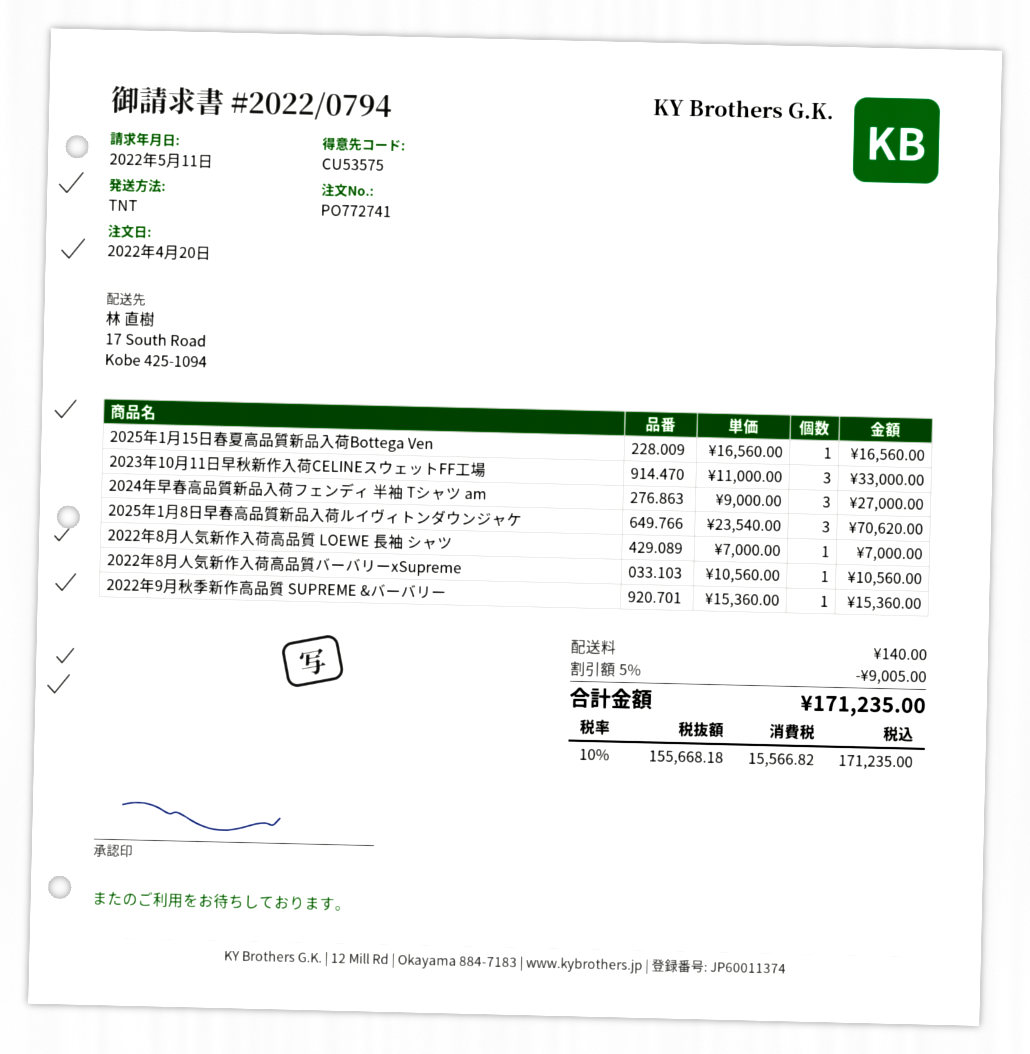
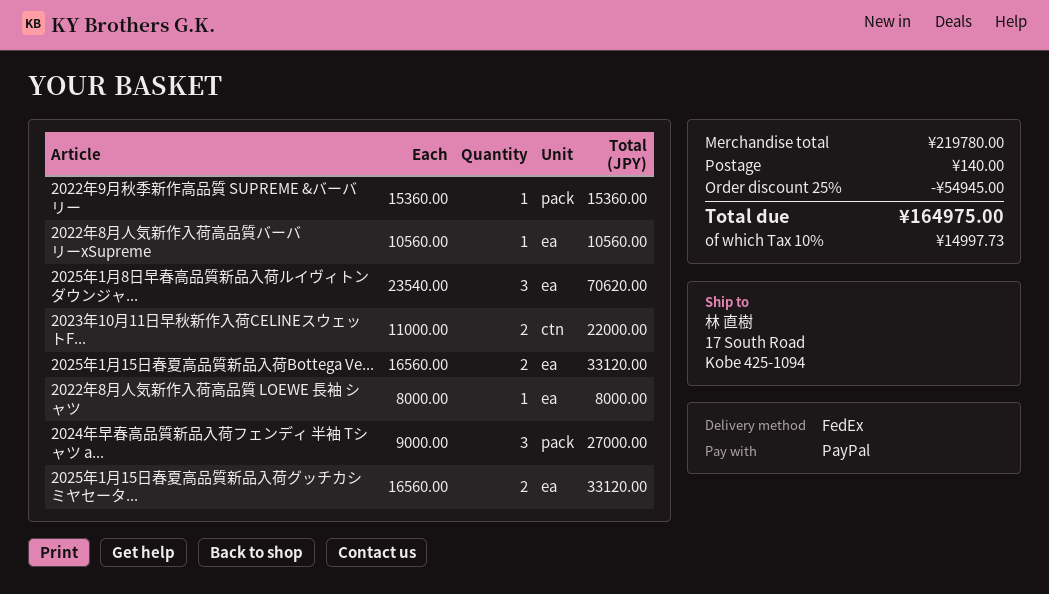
shipping method: TNT -> FedEx
2025年1月15日春夏高品質新品入荷Bottega Ven: 1 x 16560.00 = 16560.00 -> 2 x 16560.00 = 33120.00
2023年10月11日早秋新作入荷CELINEスウェットFF工場: 3 x 11000.00 = 33000.00 -> 2 x 11000.00 = 22000.00
2022年8月人気新作入荷高品質 LOEWE 長袖 シャツ: 1 x 7000.00 = 7000.00 -> 1 x 8000.00 = 8000.00
2025年1月15日春夏高品質新品入荷グッチカシミヤセータ...: none -> 2 x 16560.00 = 33120.00
discount: 5% = 9005.00 -> 25% = 54945.00
tax: 10% = 15566.82 -> 10% = 14997.73
total: 171235.00 -> 164975.00

